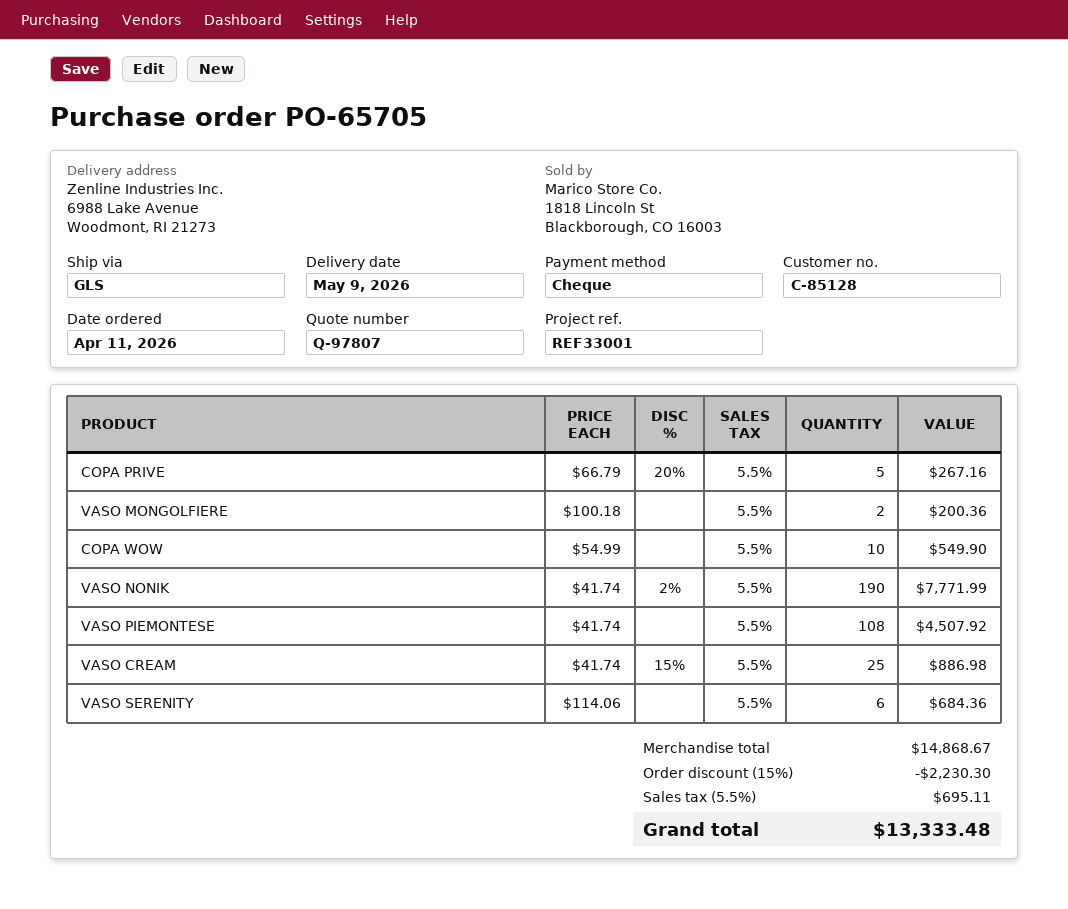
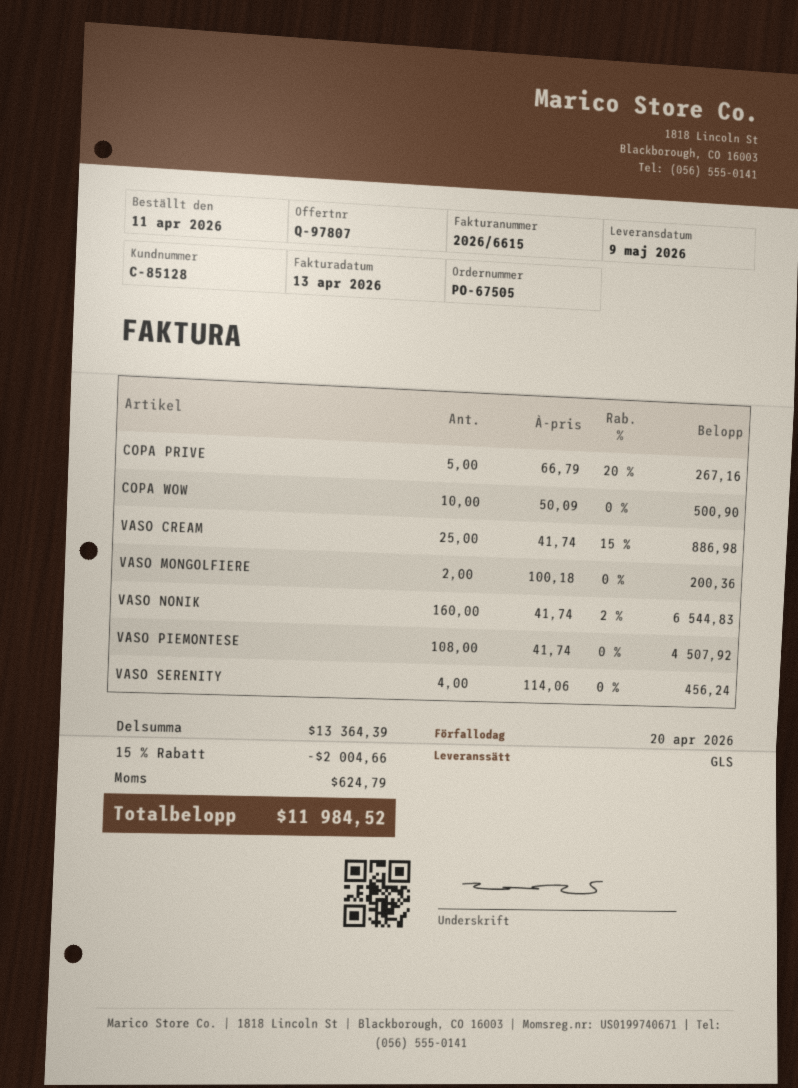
order number: PO-65705 -> PO-67505
COPA WOW: 10 x 54.99 = 549.90 -> 10 x 50.09 = 500.90
VASO NONIK: 190 x 41.74 - 2% = 7771.99 -> 160 x 41.74 - 2% = 6544.83
VASO SERENITY: 6 x 114.06 = 684.36 -> 4 x 114.06 = 456.24
subtotal: 14868.67 -> 13364.39
discount: 15% = 2230.30 -> 15% = 2004.66
tax: 695.11 -> 624.79
total: 13333.48 -> 11984.52

